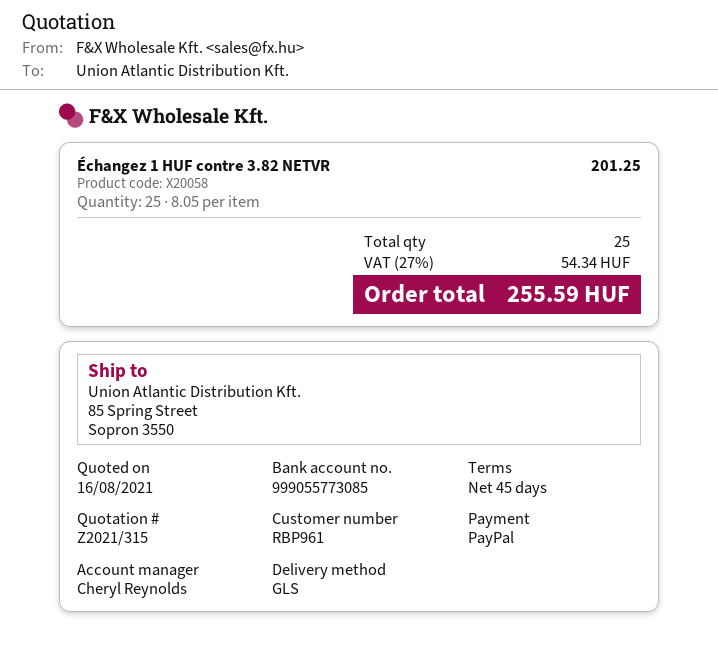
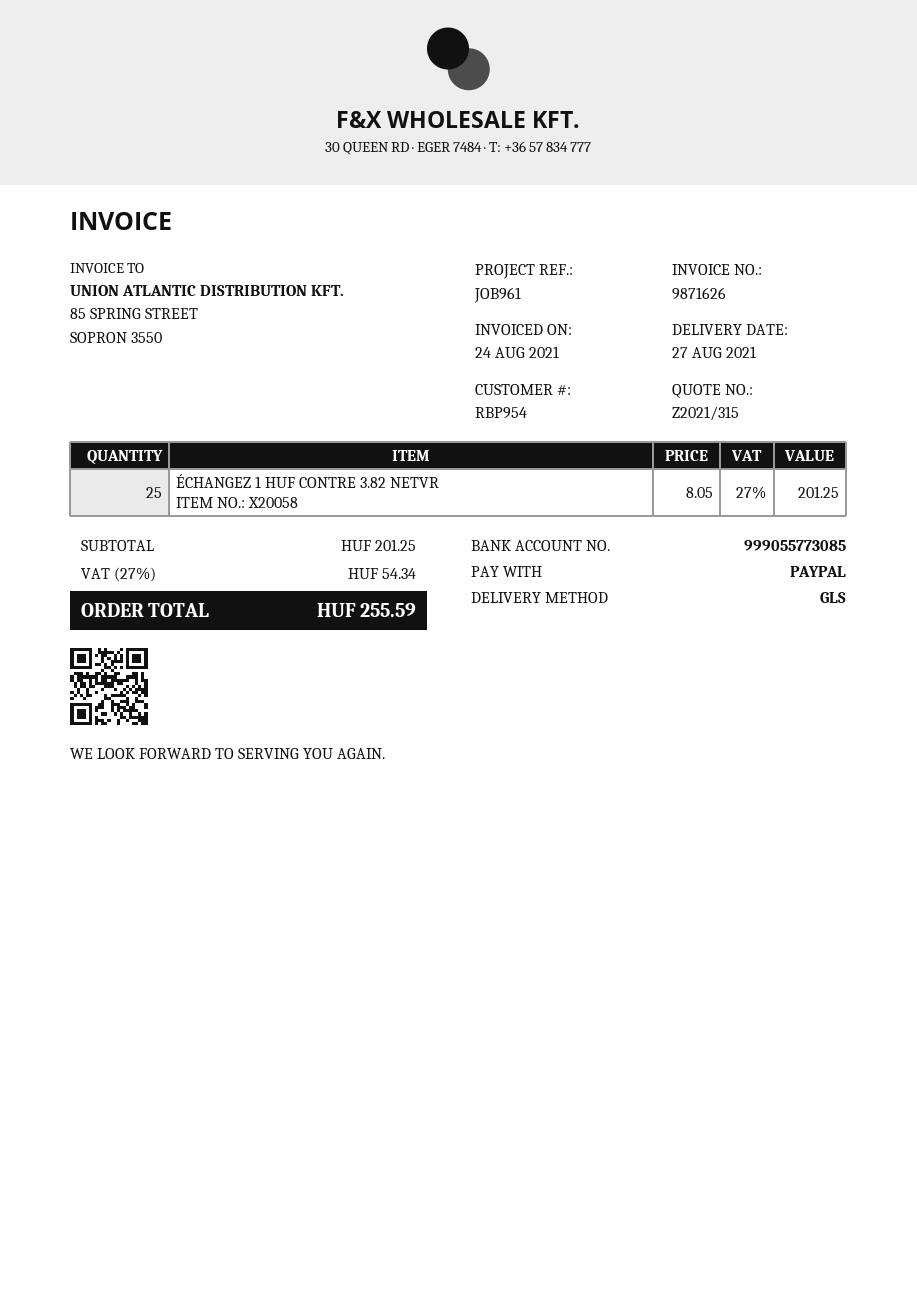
customer number: RBP961 -> RBP954

